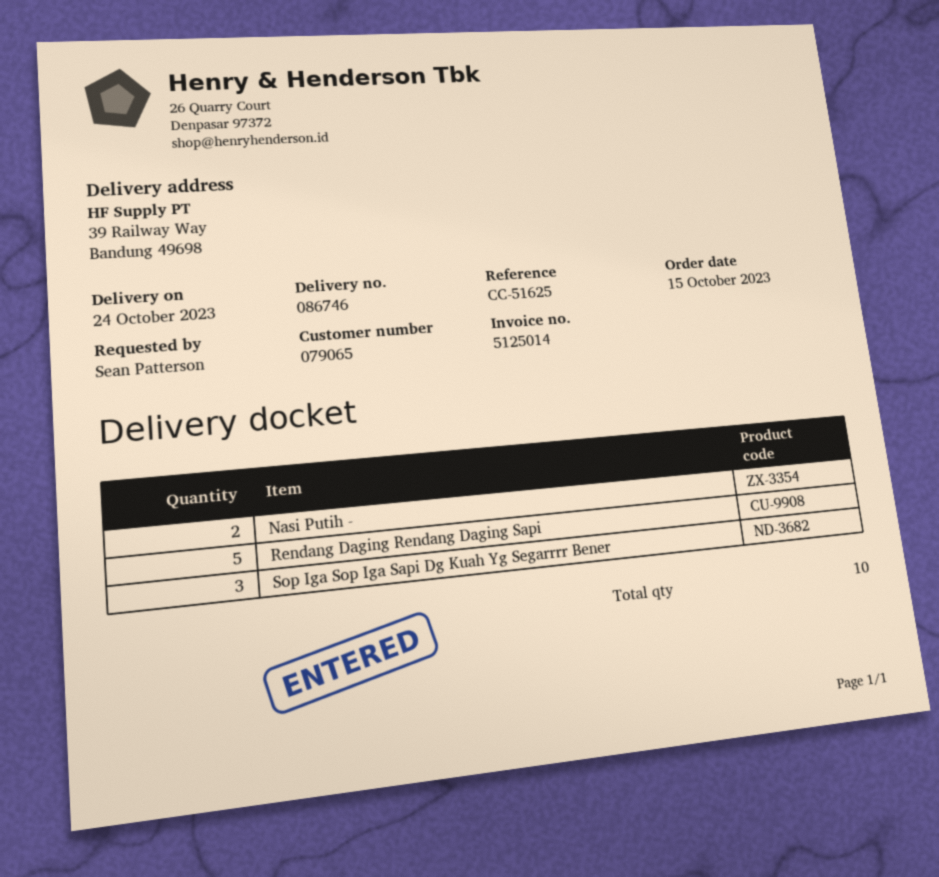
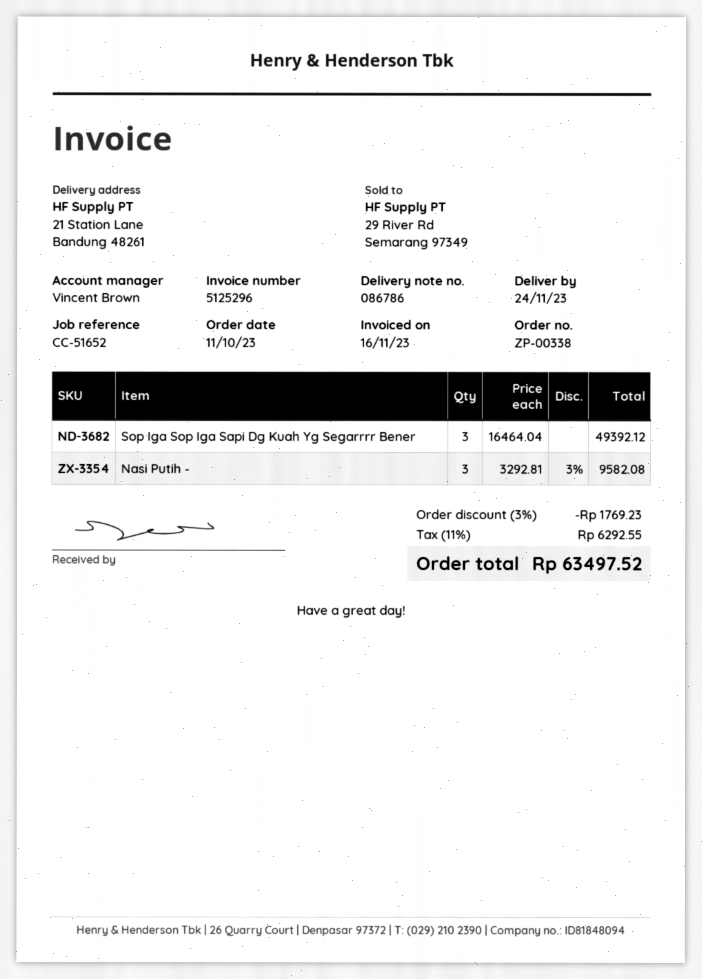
order date: 2023-10-15 -> 2023-10-11
delivery note number: 086746 -> 086786
delivery date: 2023-10-24 -> 2023-11-24
invoice number: 5125014 -> 5125296
reference: CC-51625 -> CC-51652
ship to: 39 Railway Way, Bandung 49698 -> 21 Station Lane, Bandung 48261
Nasi Putih -: 2 -> 3
Rendang Daging Rendang Daging Sapi: 5 -> none

